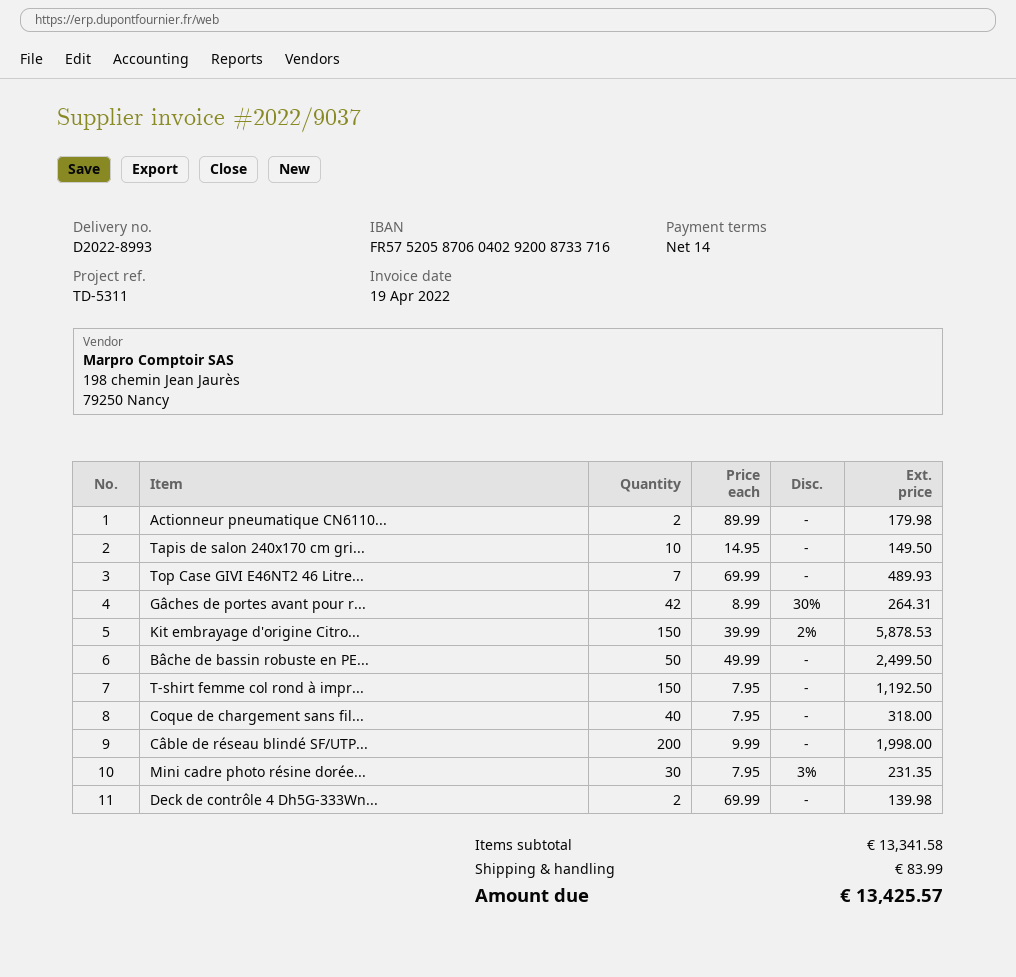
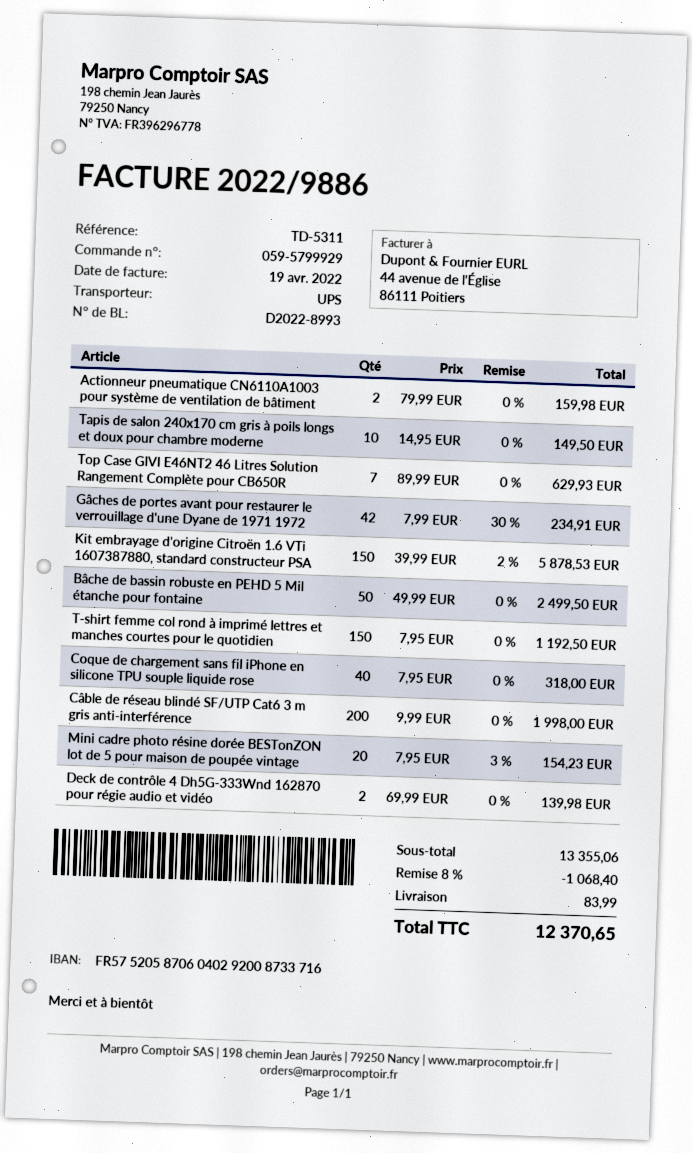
invoice number: 2022/9037 -> 2022/9886
Actionneur pneumatique CN6110...: 2 x 89.99 = 179.98 -> 2 x 79.99 = 159.98
Top Case GIVI E46NT2 46 Litre...: 7 x 69.99 = 489.93 -> 7 x 89.99 = 629.93
Gâches de portes avant pour r...: 42 x 8.99 - 30% = 264.31 -> 42 x 7.99 - 30% = 234.91
Mini cadre photo résine dorée...: 30 x 7.95 - 3% = 231.35 -> 20 x 7.95 - 3% = 154.23
subtotal: 13341.58 -> 13355.06
discount: none -> 8% = 1068.40
total: 13425.57 -> 12370.65

